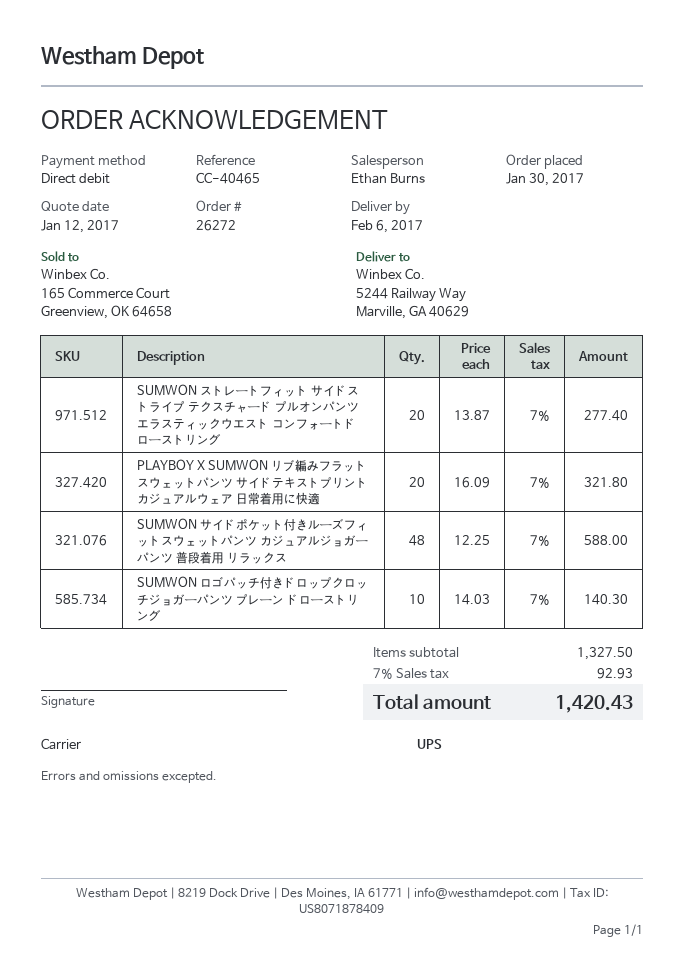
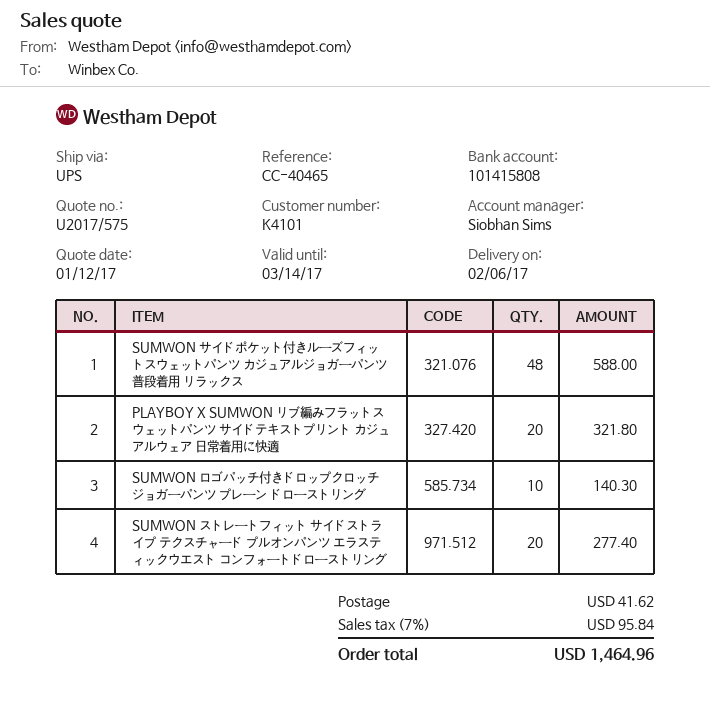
sales rep: Ethan Burns -> Siobhan Sims
shipping: none -> 41.62
tax: 7% = 92.93 -> 7% = 95.84
total: 1420.43 -> 1464.96

